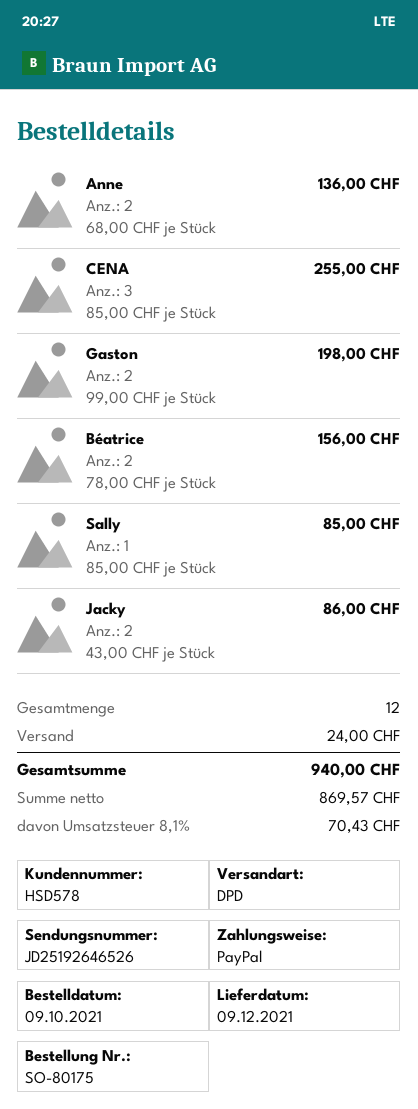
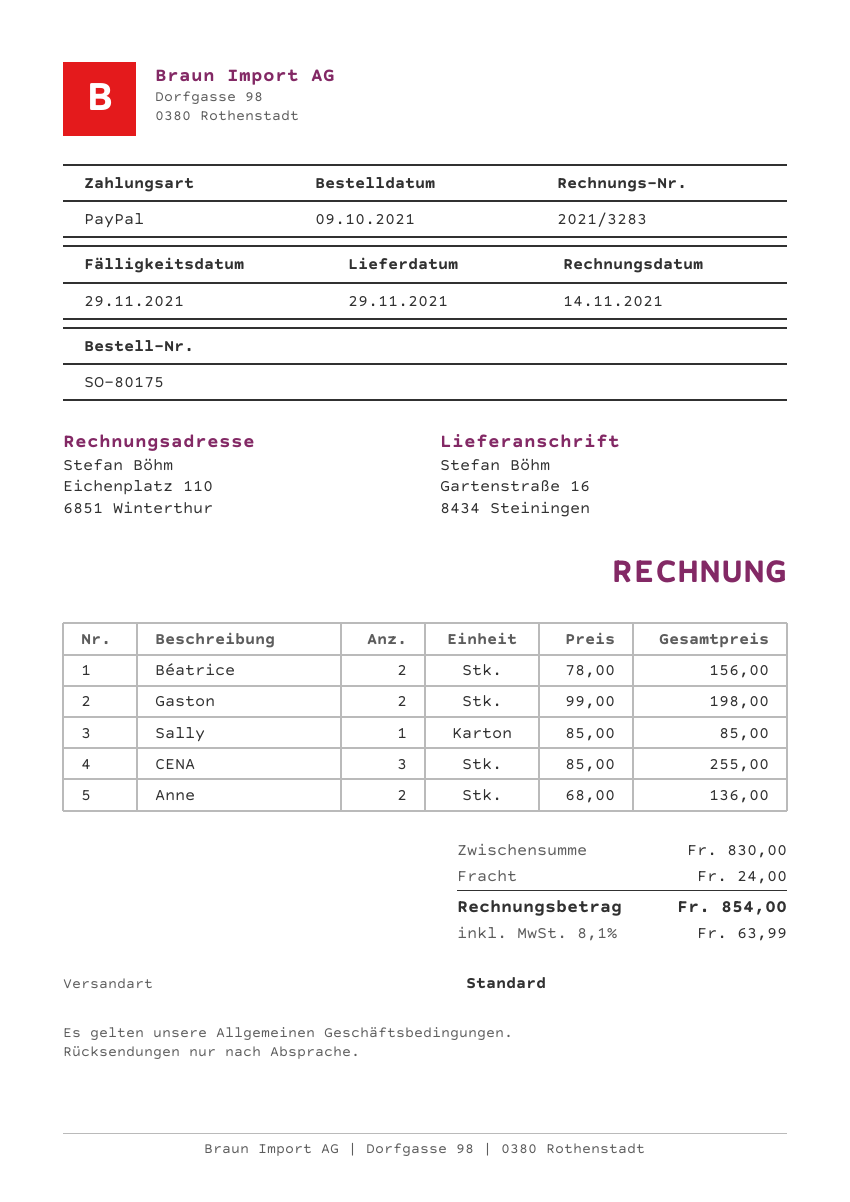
delivery date: 2021-12-09 -> 2021-11-29
shipping method: DPD -> standard
Jacky: 2 x 43.00 = 86.00 -> none
tax: 8.1% = 70.43 -> 8.1% = 63.99
total: 940.00 -> 854.00

